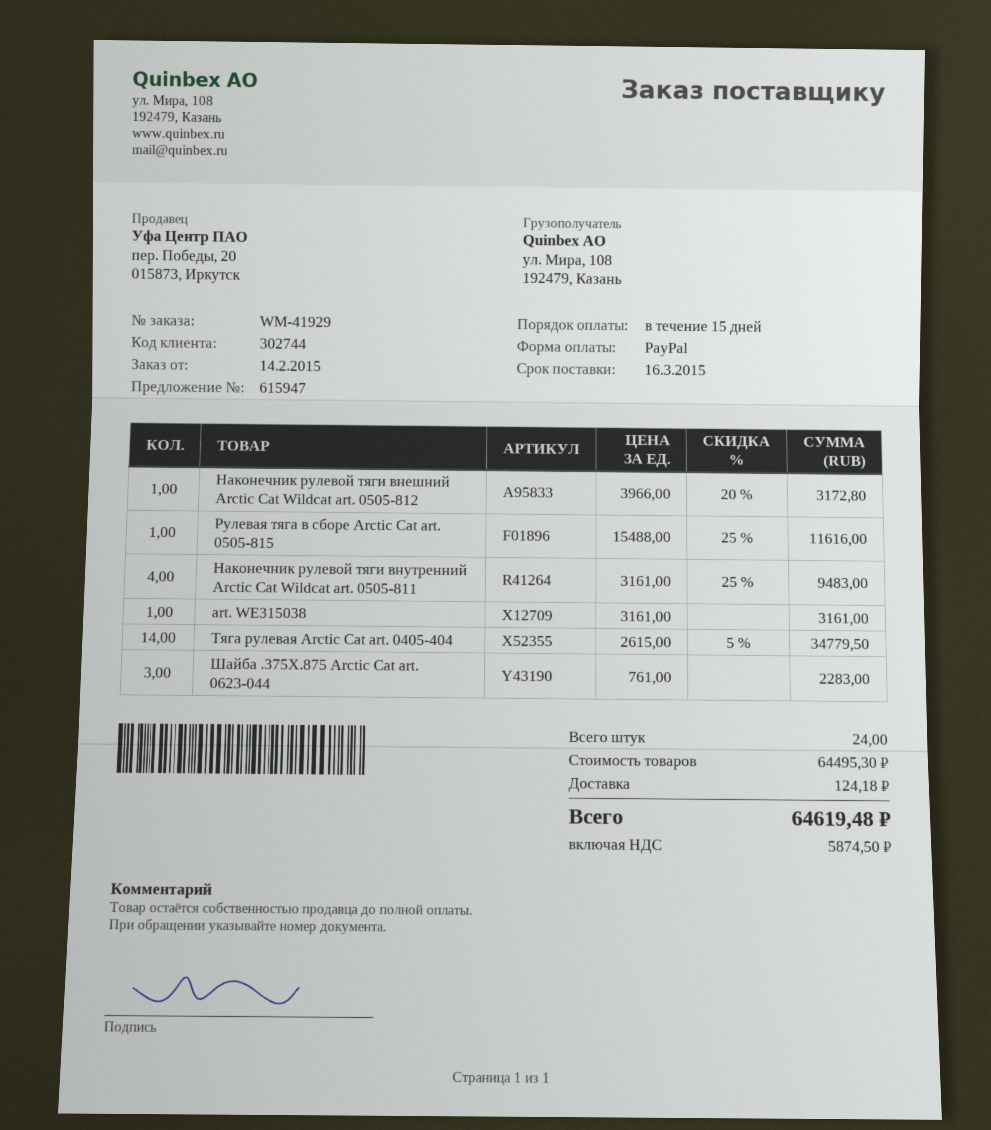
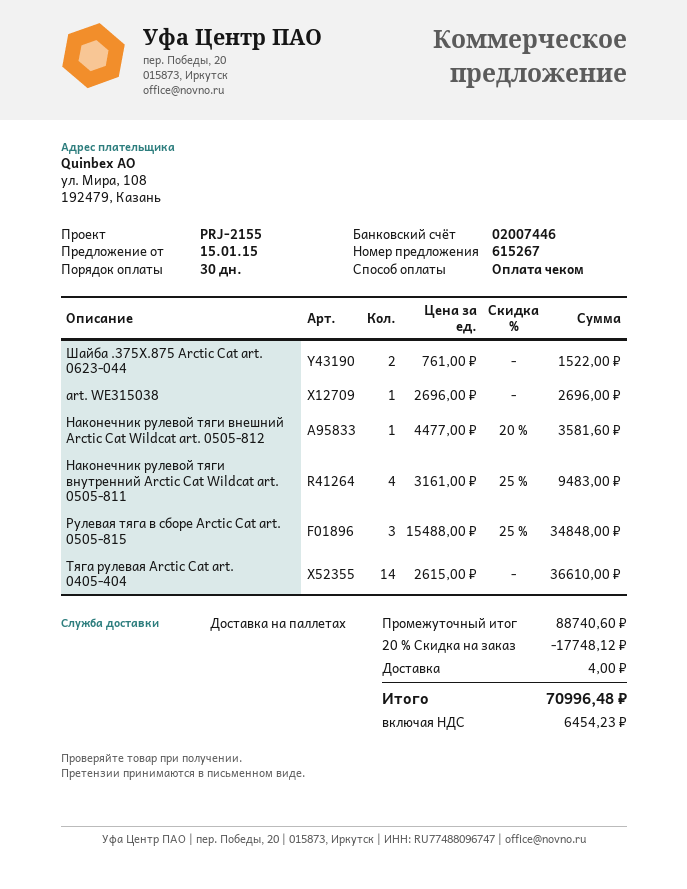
quote number: 615947 -> 615267
payment terms: 15 days -> 30 days
payment method: PayPal -> cheque
Наконечник рулевой тяги внешний Arctic Cat Wildcat art. 0505-812: 1 x 3966.00 - 20% = 3172.80 -> 1 x 4477.00 - 20% = 3581.60
Рулевая тяга в сборе Arctic Cat art. 0505-815: 1 x 15488.00 - 25% = 11616.00 -> 3 x 15488.00 - 25% = 34848.00
art. WE315038: 1 x 3161.00 = 3161.00 -> 1 x 2696.00 = 2696.00
Тяга рулевая Arctic Cat art. 0405-404: 14 x 2615.00 - 5% = 34779.50 -> 14 x 2615.00 = 36610.00
Шайба .375X.875 Arctic Cat art. 0623-044: 3 x 761.00 = 2283.00 -> 2 x 761.00 = 1522.00
subtotal: 64495.30 -> 88740.60
discount: none -> 20% = 17748.12
shipping: 124.18 -> 4.00
tax: 5874.50 -> 6454.23
total: 64619.48 -> 70996.48

